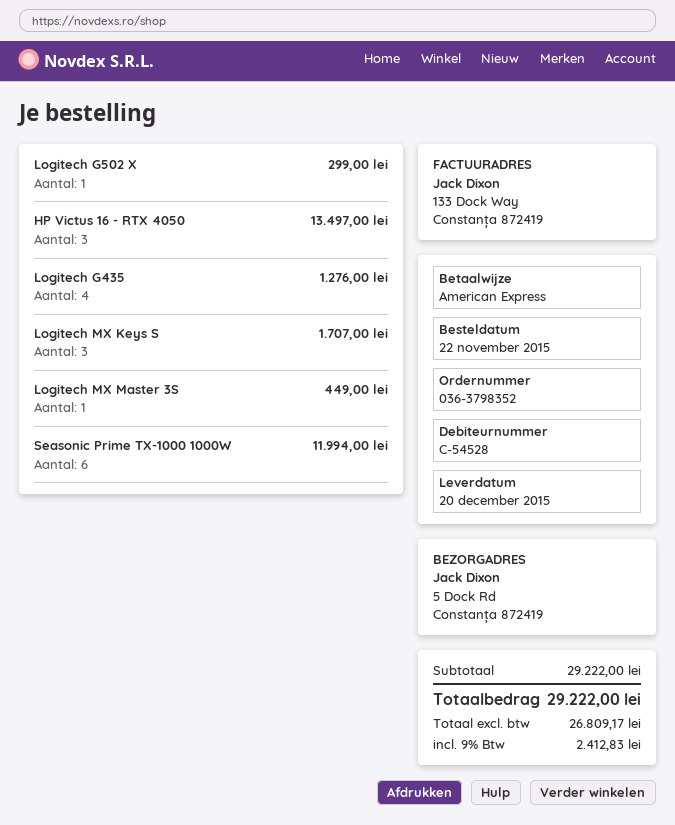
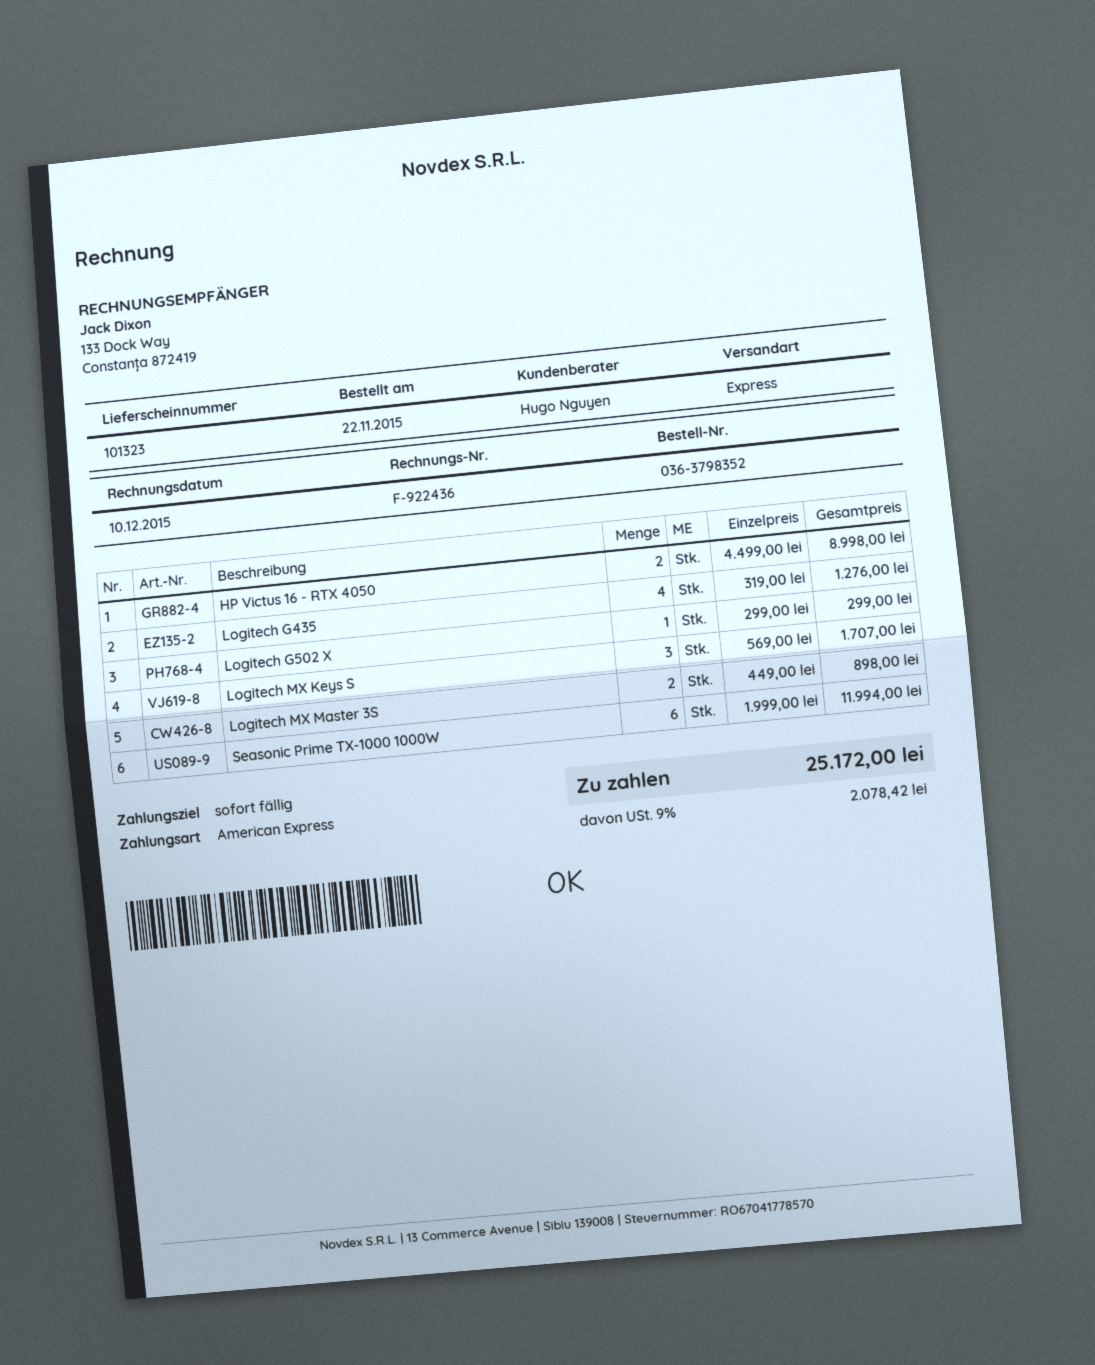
HP Victus 16 - RTX 4050: 3 for 13497.00 -> 2 for 8998.00
Logitech MX Master 3S: 1 for 449.00 -> 2 for 898.00
tax: 9% = 2412.83 -> 9% = 2078.42
total: 29222.00 -> 25172.00

